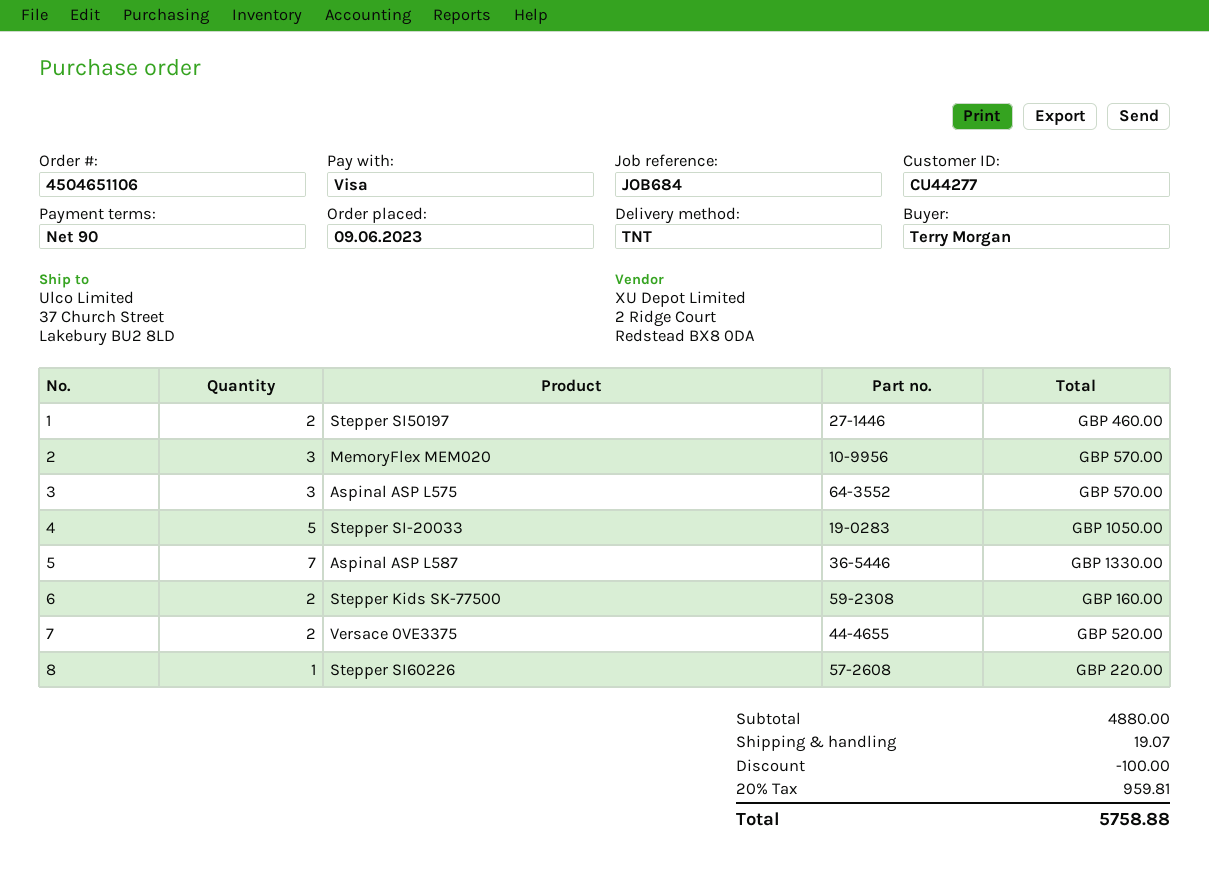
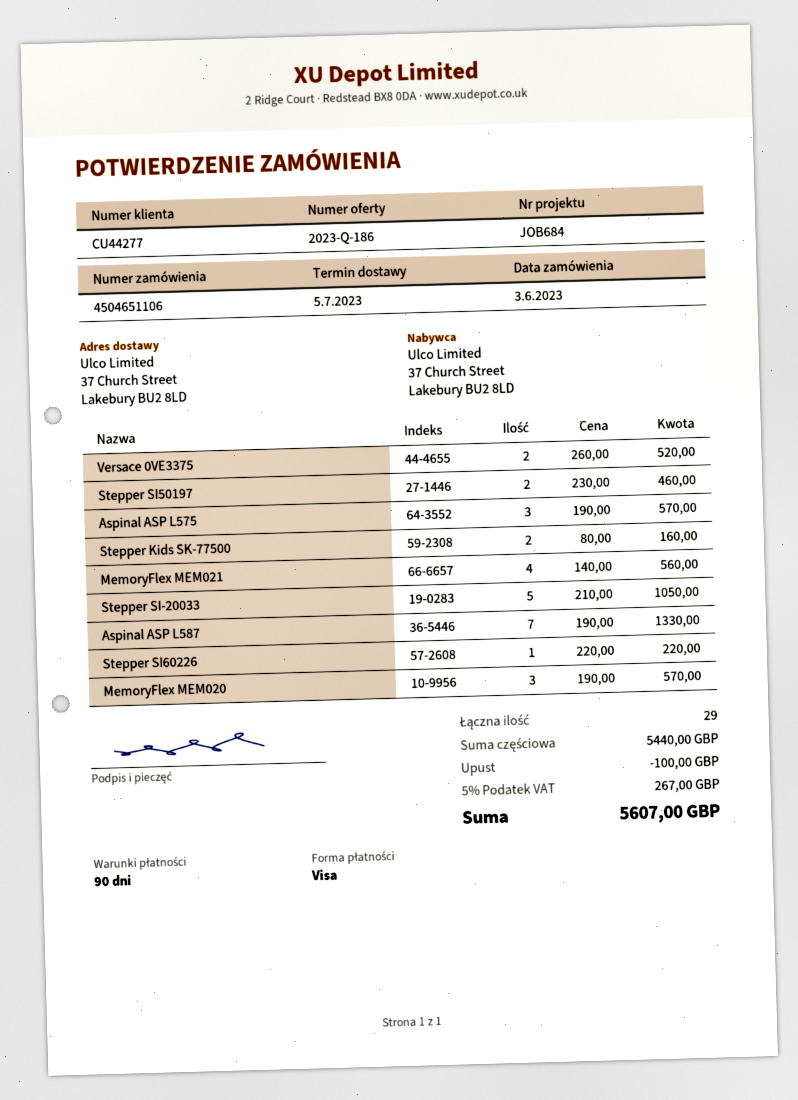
order date: 2023-06-09 -> 2023-06-03
MemoryFlex MEM021: none -> 4 for 560.00
subtotal: 4880.00 -> 5440.00
shipping: 19.07 -> none
tax: 20% = 959.81 -> 5% = 267.00
total: 5758.88 -> 5607.00

